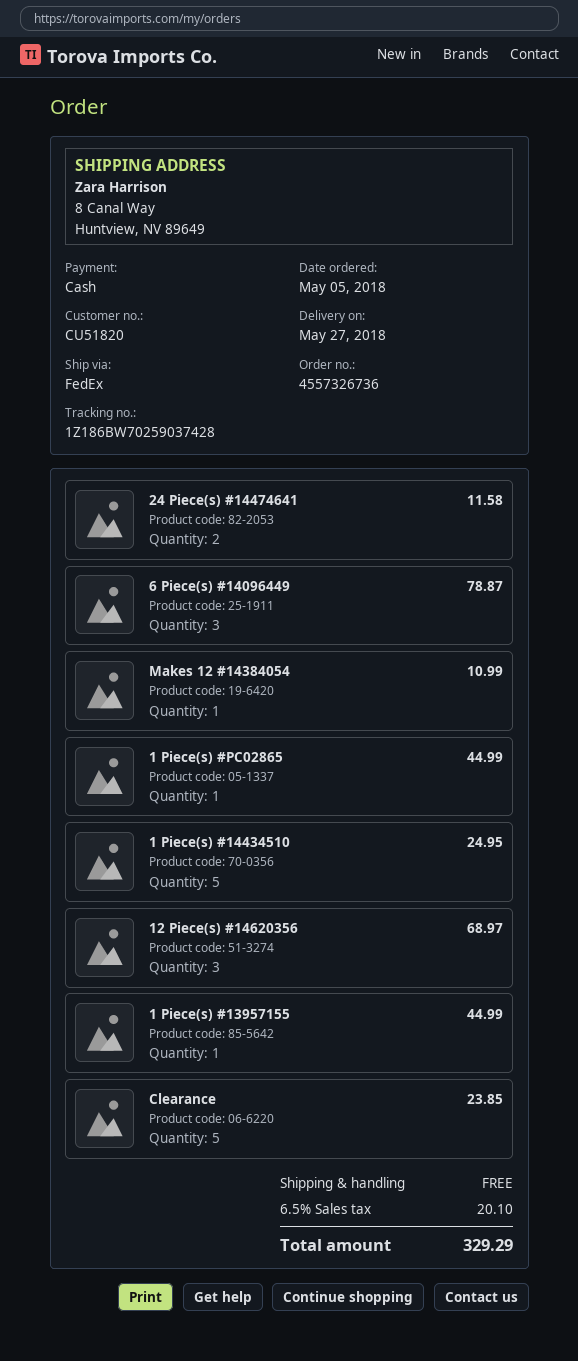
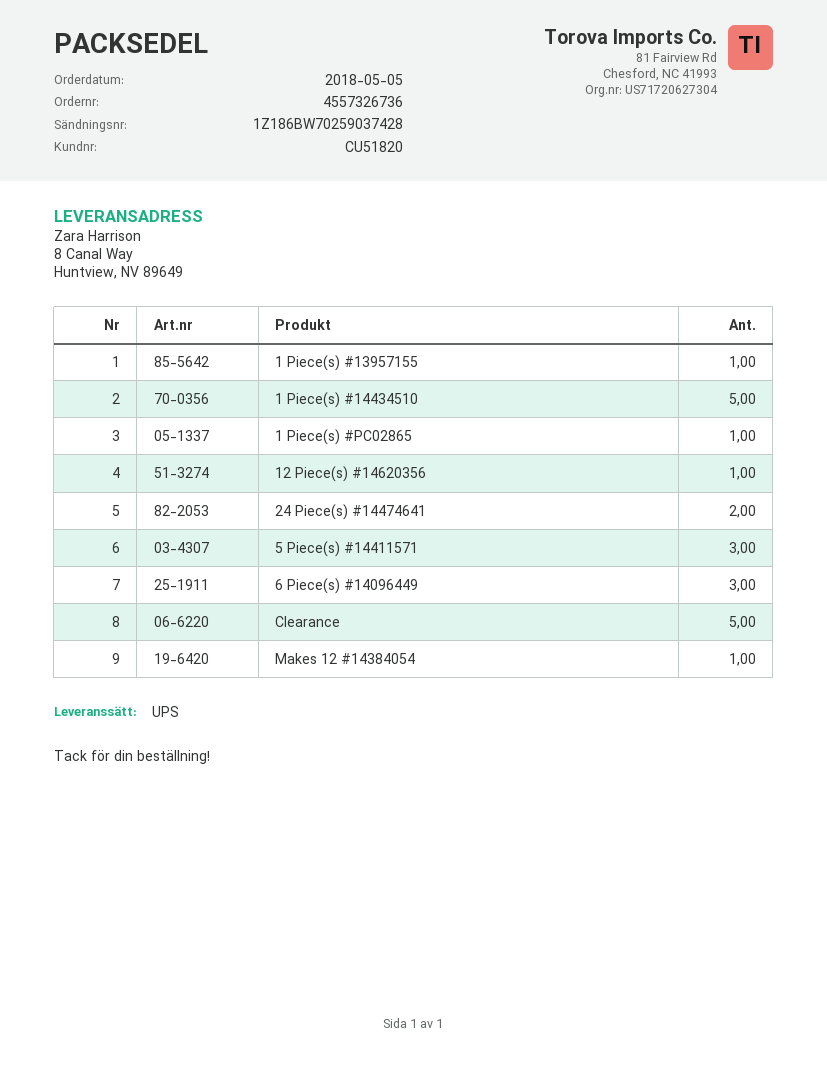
shipping method: FedEx -> UPS
12 Piece(s) #14620356: 3 -> 1
5 Piece(s) #14411571: none -> 3

